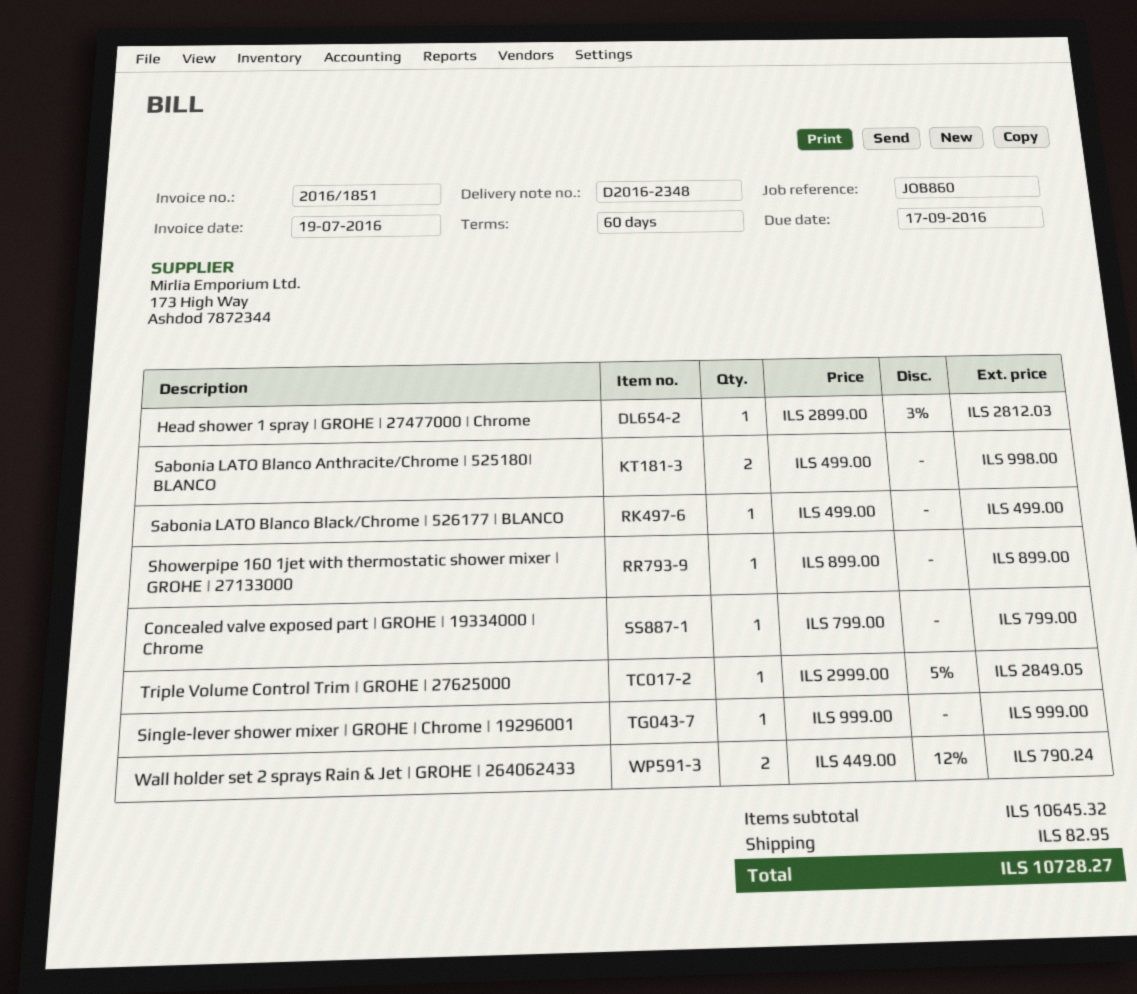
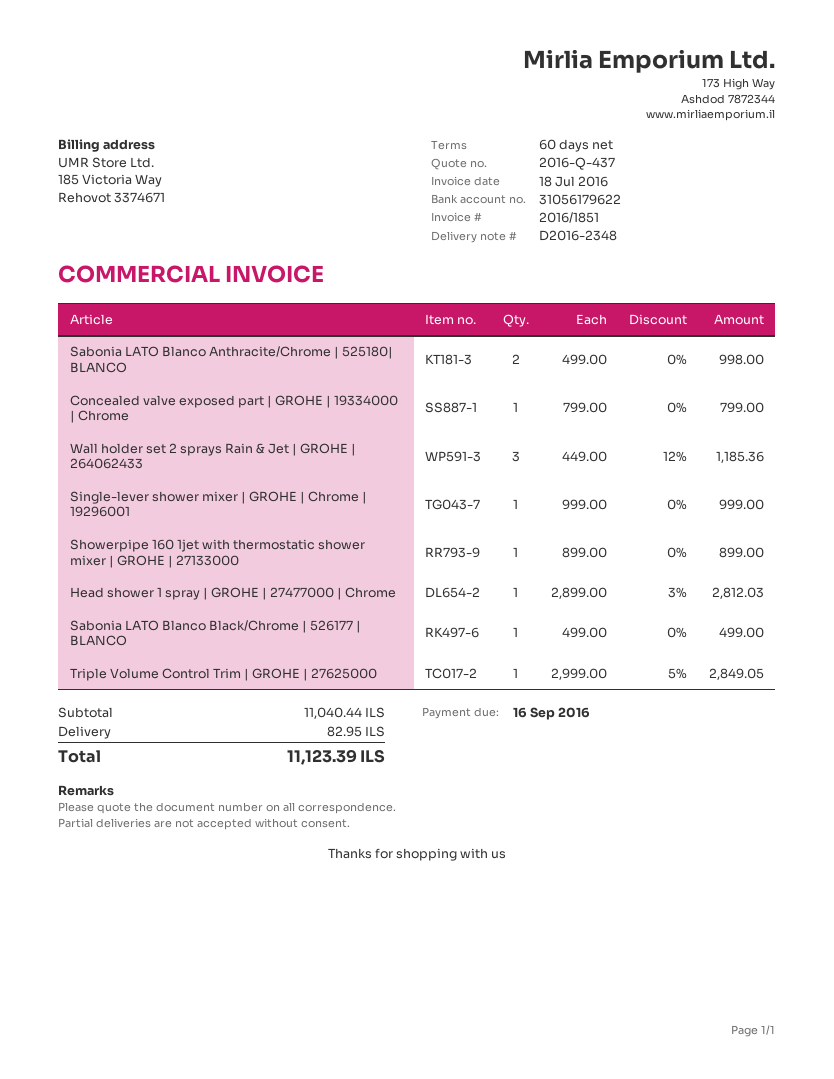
invoice date: 2016-07-19 -> 2016-07-18
due date: 2016-09-17 -> 2016-09-16
Wall holder set 2 sprays Rain & Jet | GROHE | 264062433: 2 x 449.00 - 12% = 790.24 -> 3 x 449.00 - 12% = 1185.36
subtotal: 10645.32 -> 11040.44
total: 10728.27 -> 11123.39

